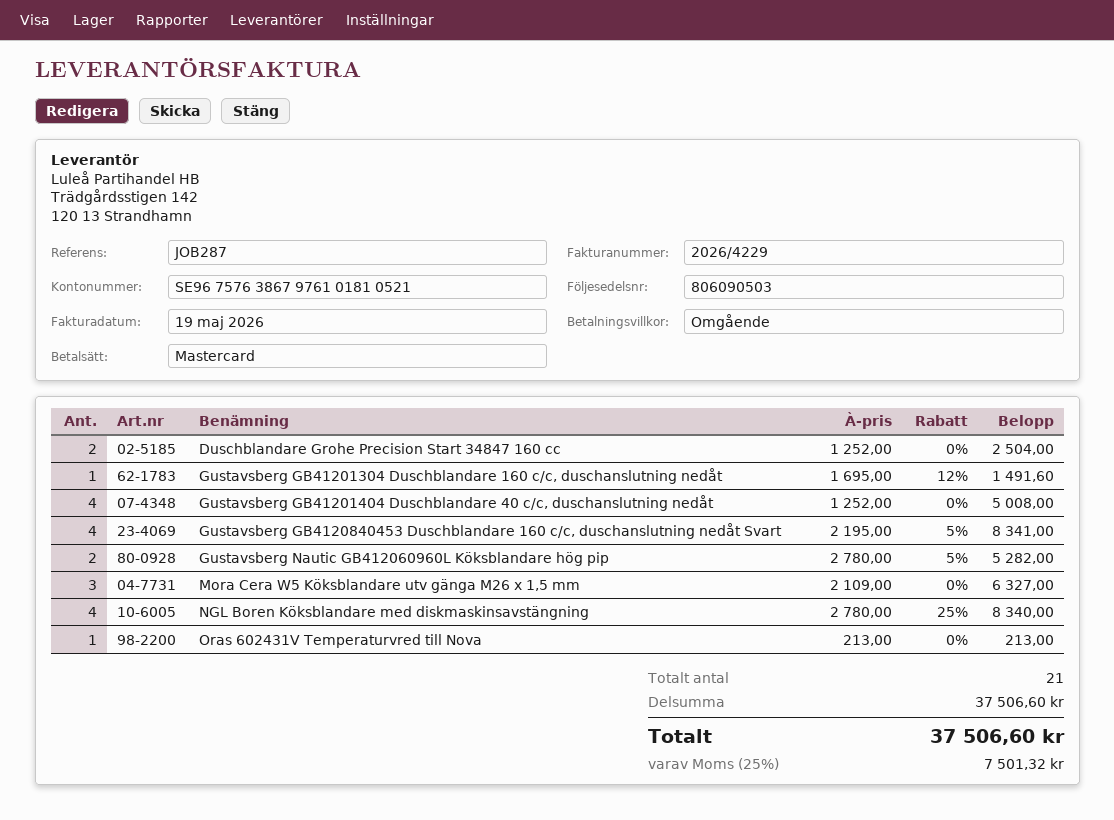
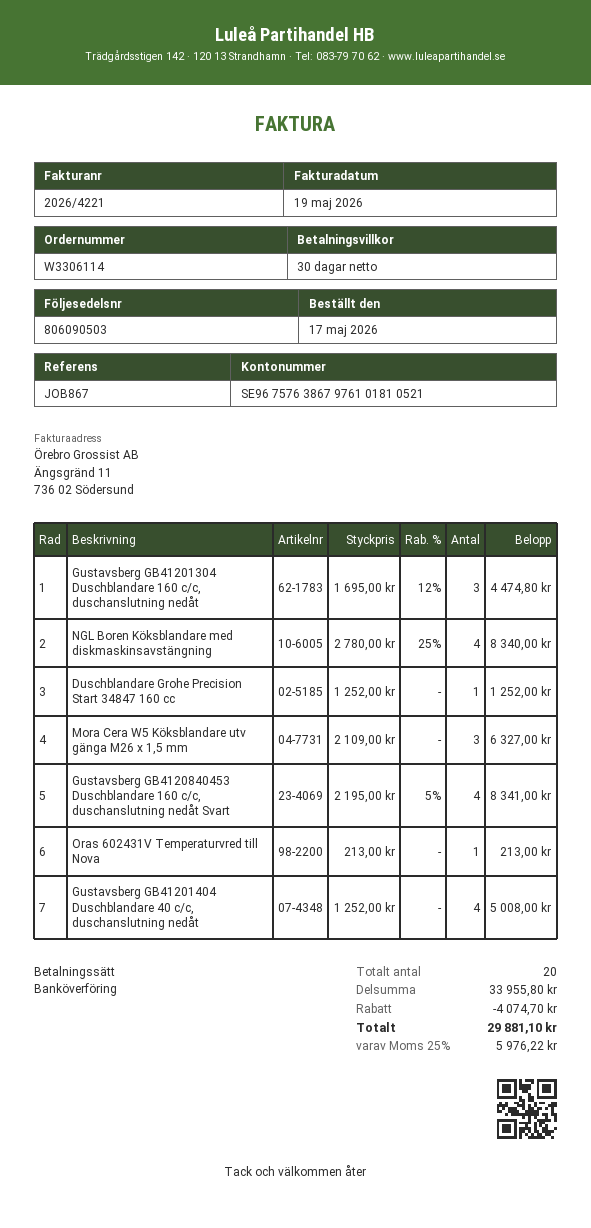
invoice number: 2026/4229 -> 2026/4221
payment terms: on receipt -> 30 days
reference: JOB287 -> JOB867
payment method: Mastercard -> bank transfer
Duschblandare Grohe Precision Start 34847 160 cc: 2 x 1252.00 = 2504.00 -> 1 x 1252.00 = 1252.00
Gustavsberg GB41201304 Duschblandare 160 c/c, duschanslutning nedåt: 1 x 1695.00 - 12% = 1491.60 -> 3 x 1695.00 - 12% = 4474.80
Gustavsberg Nautic GB412060960L Köksblandare hög pip: 2 x 2780.00 - 5% = 5282.00 -> none
total quantity: 21 -> 20
subtotal: 37506.60 -> 33955.80
discount: none -> 4074.70
tax: 25% = 7501.32 -> 25% = 5976.22
total: 37506.60 -> 29881.10

